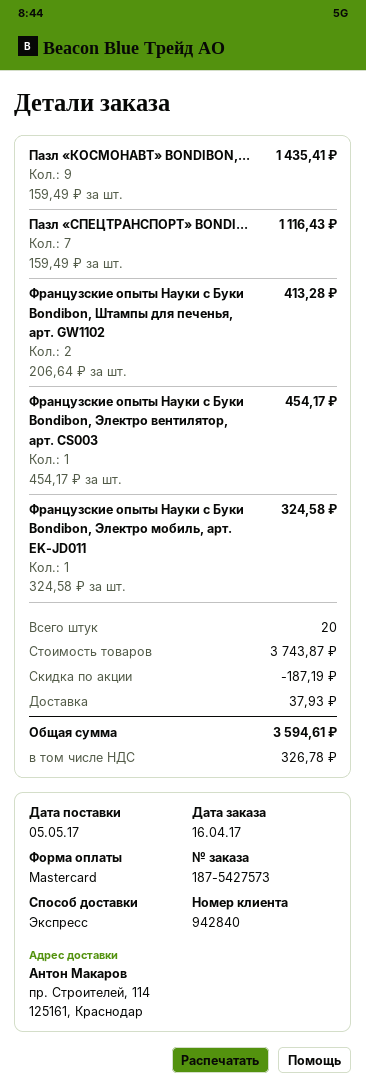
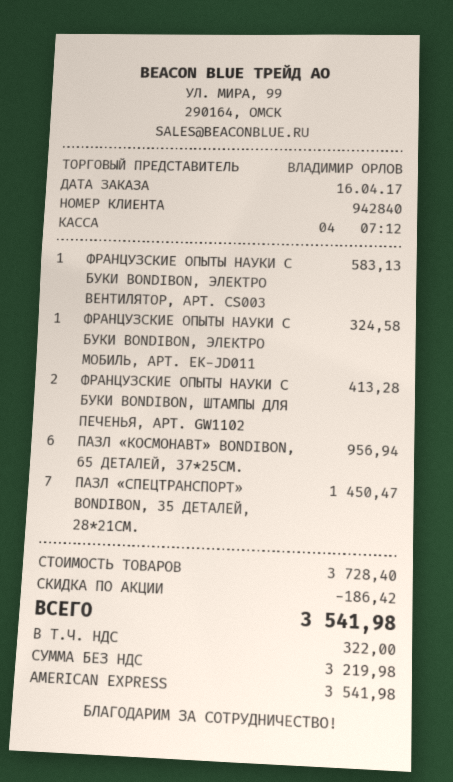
payment method: Mastercard -> American Express
Пазл «КОСМОНАВТ» BONDIBON,...: 9 for 1435.41 -> 6 for 956.94
Пазл «СПЕЦТРАНСПОРТ» BONDI...: 7 for 1116.43 -> 7 for 1450.47
Французские опыты Науки с Буки Bondibon, Электро вентилятор, арт. CS003: 1 for 454.17 -> 1 for 583.13
subtotal: 3743.87 -> 3728.40
discount: 187.19 -> 186.42
shipping: 37.93 -> none
tax: 326.78 -> 322.00
total: 3594.61 -> 3541.98

